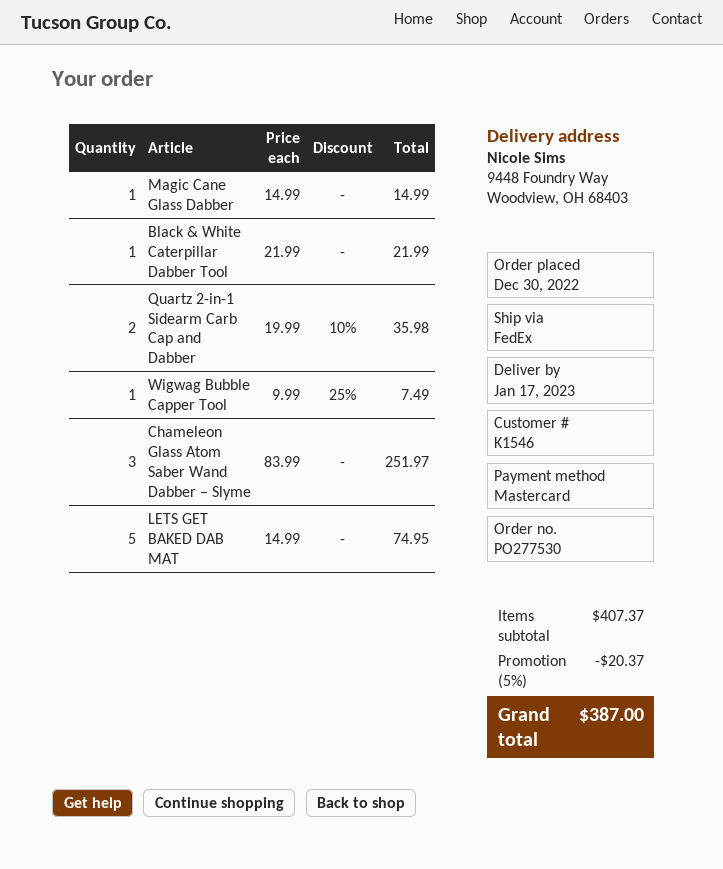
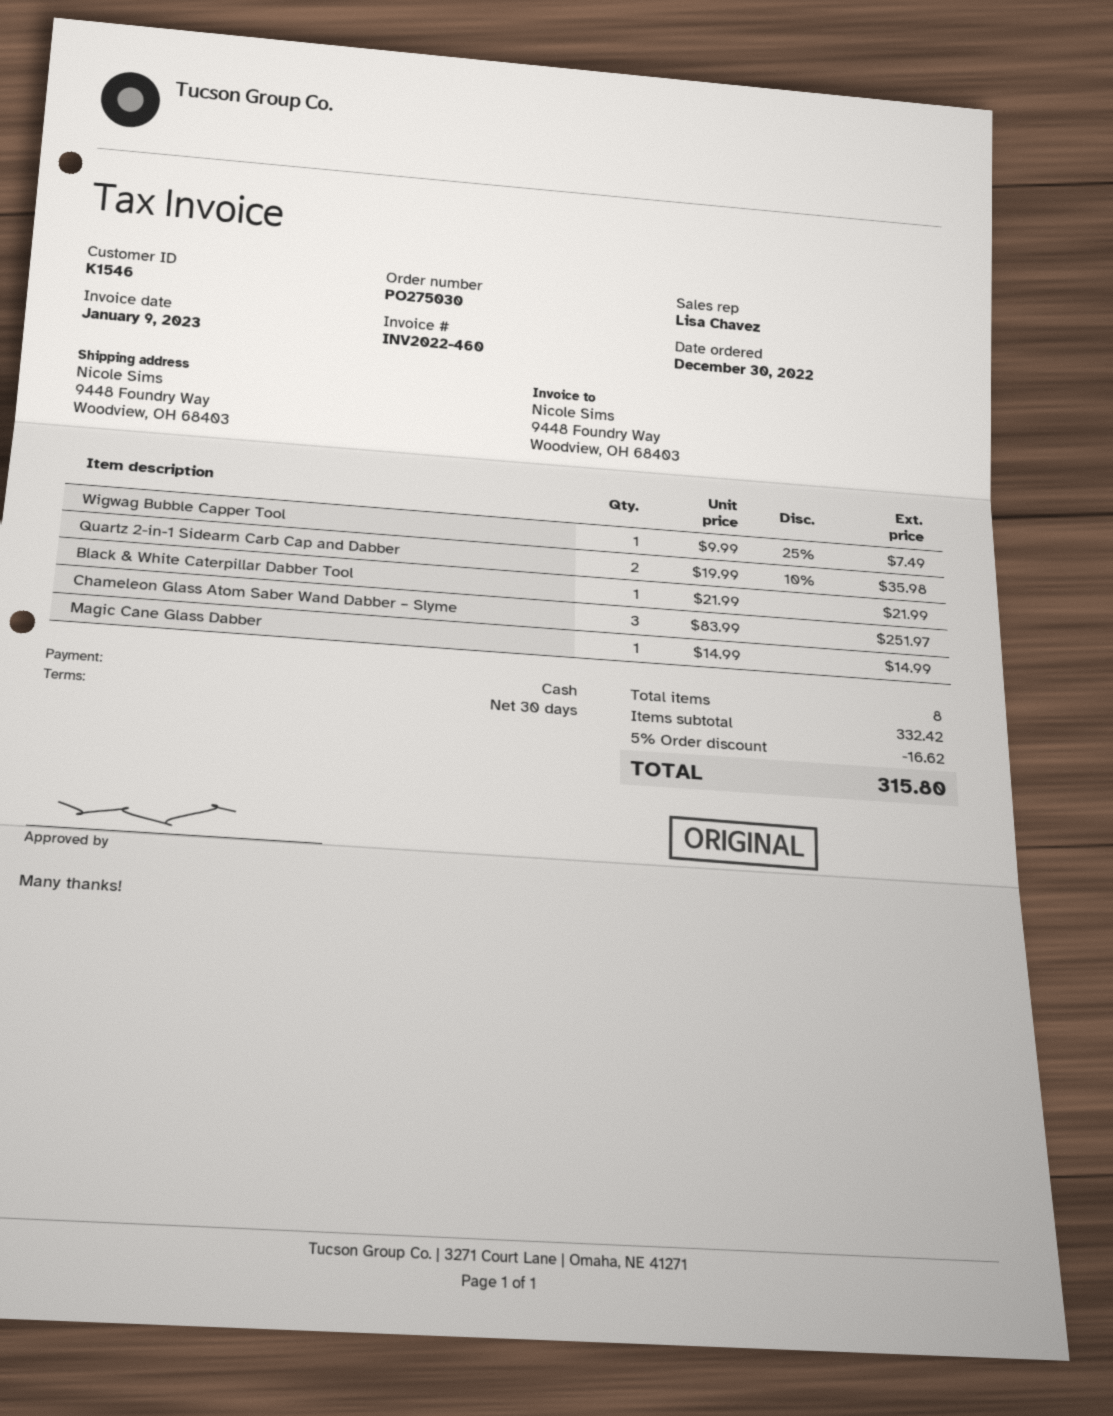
order number: PO277530 -> PO275030
payment method: Mastercard -> cash
LETS GET BAKED DAB MAT: 5 x 14.99 = 74.95 -> none
subtotal: 407.37 -> 332.42
discount: 5% = 20.37 -> 5% = 16.62
total: 387.00 -> 315.80

